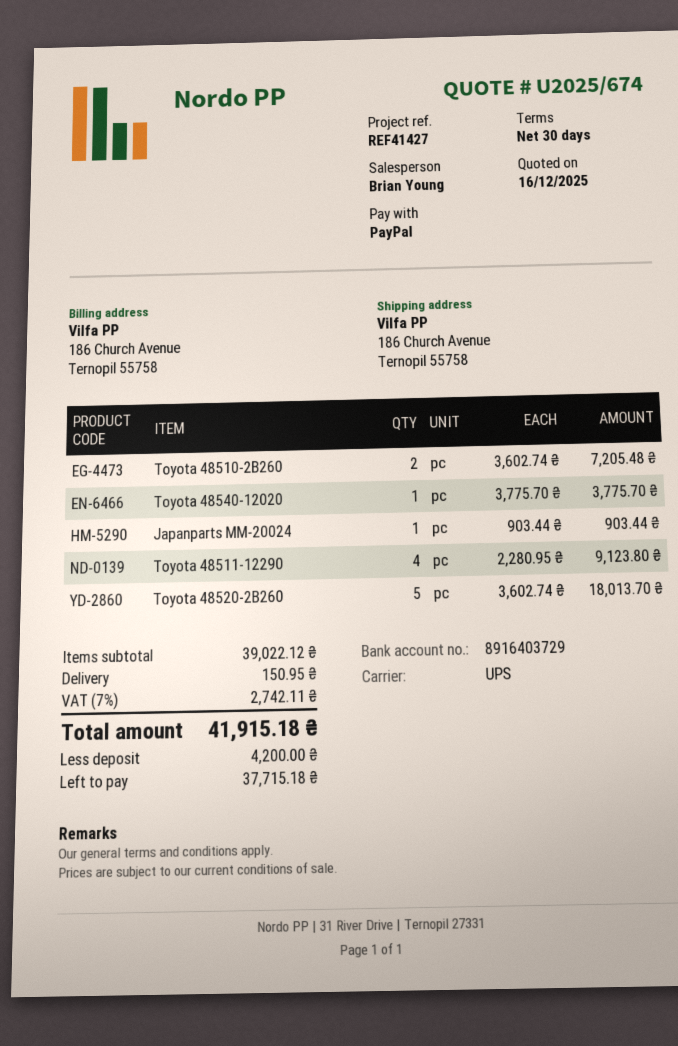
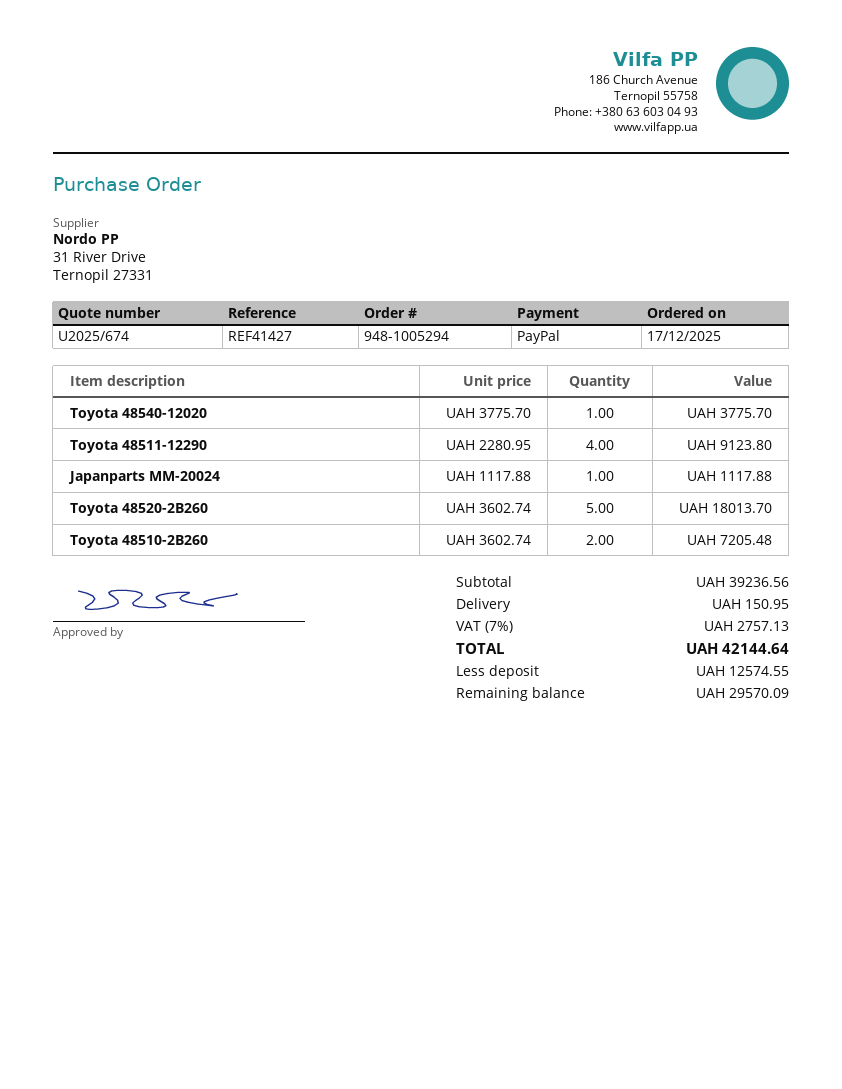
Japanparts MM-20024: 1 x 903.44 = 903.44 -> 1 x 1117.88 = 1117.88
subtotal: 39022.12 -> 39236.56
tax: 7% = 2742.11 -> 7% = 2757.13
total: 41915.18 -> 42144.64
deposit: 4200.00 -> 12574.55
balance: 37715.18 -> 29570.09

